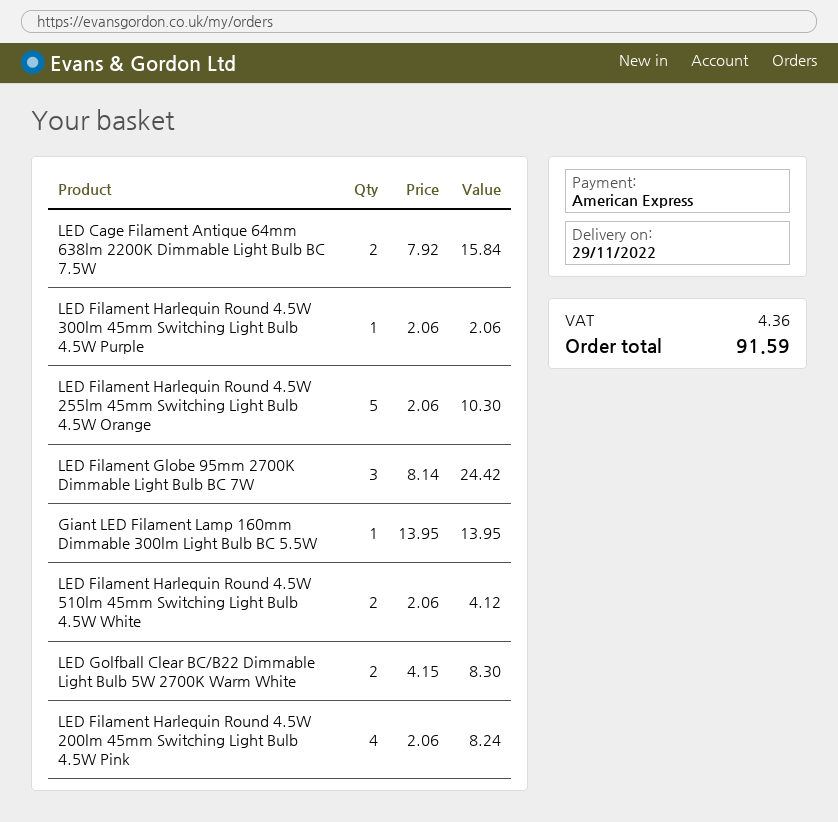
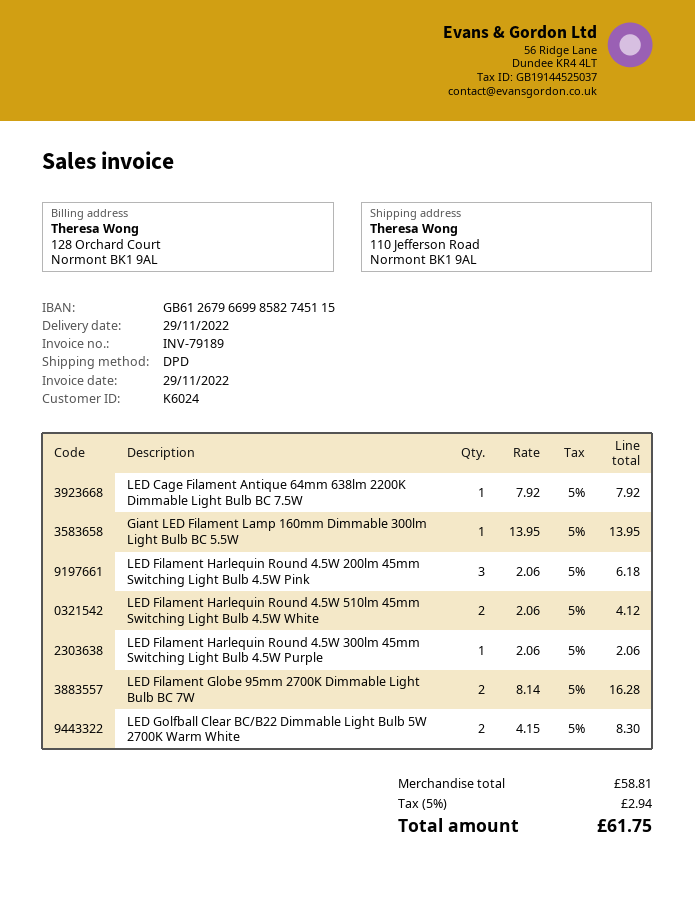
LED Cage Filament Antique 64mm 638lm 2200K Dimmable Light Bulb BC 7.5W: 2 x 7.92 = 15.84 -> 1 x 7.92 = 7.92
LED Filament Harlequin Round 4.5W 255lm 45mm Switching Light Bulb 4.5W Orange: 5 x 2.06 = 10.30 -> none
LED Filament Globe 95mm 2700K Dimmable Light Bulb BC 7W: 3 x 8.14 = 24.42 -> 2 x 8.14 = 16.28
LED Filament Harlequin Round 4.5W 200lm 45mm Switching Light Bulb 4.5W Pink: 4 x 2.06 = 8.24 -> 3 x 2.06 = 6.18
tax: 4.36 -> 2.94
total: 91.59 -> 61.75

